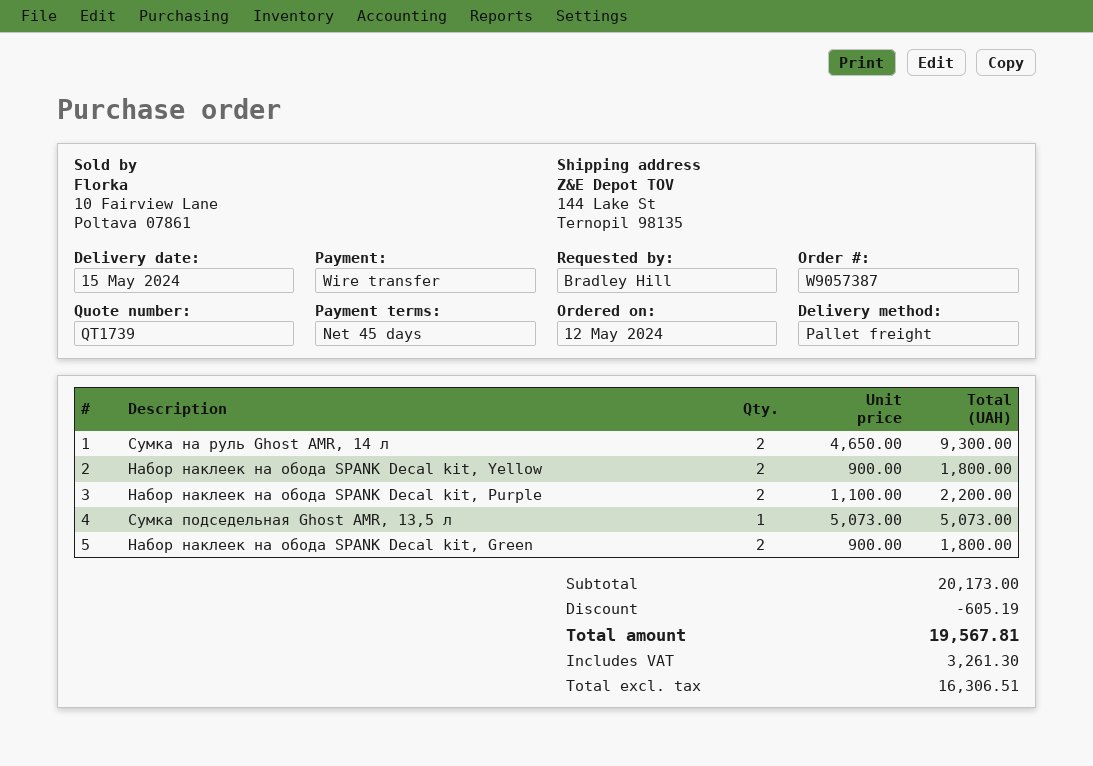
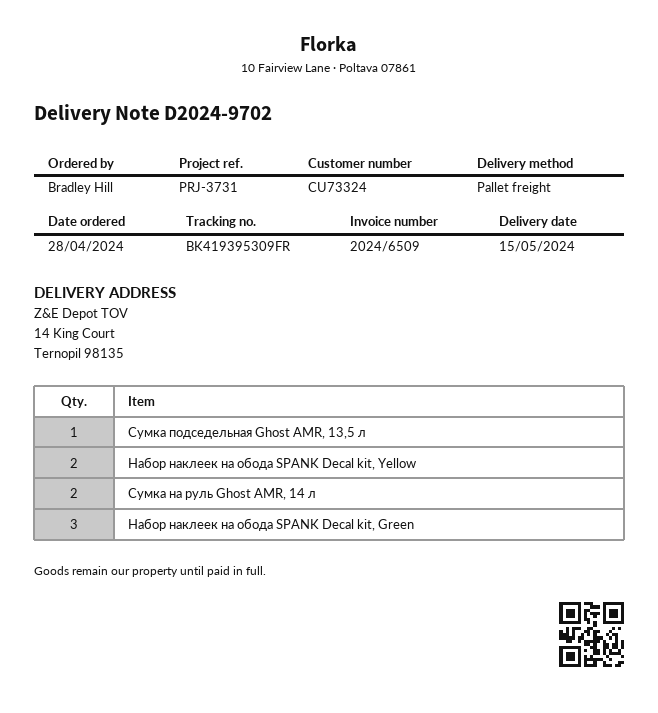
order date: 2024-05-12 -> 2024-04-28
ship to: 144 Lake St, Ternopil 98135 -> 14 King Court, Ternopil 98135
Набор наклеек на обода SPANK Decal kit, Purple: 2 -> none
Набор наклеек на обода SPANK Decal kit, Green: 2 -> 3

